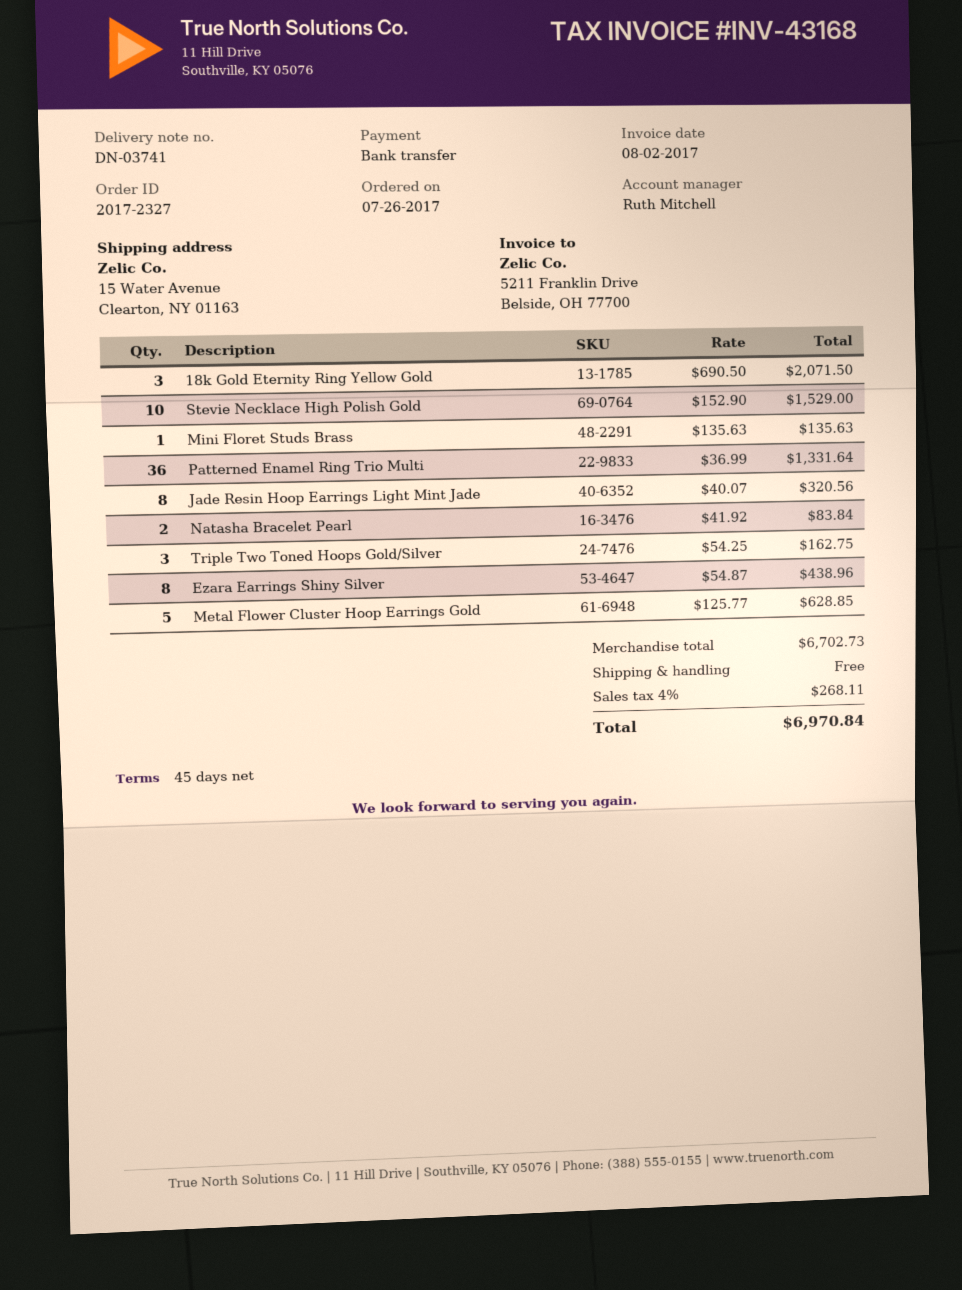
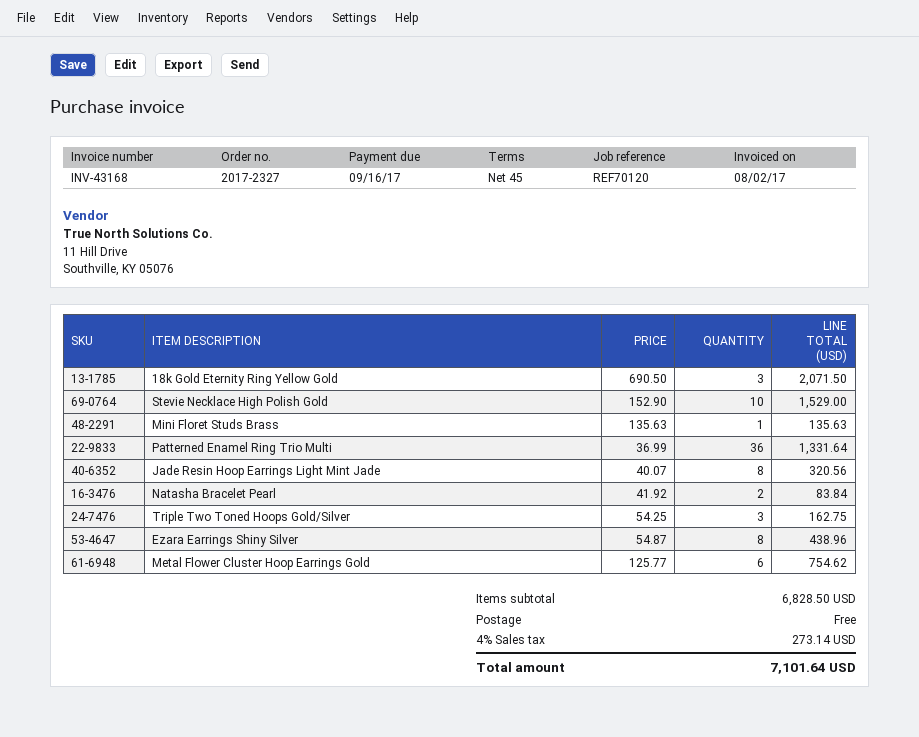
Metal Flower Cluster Hoop Earrings Gold: 5 x 125.77 = 628.85 -> 6 x 125.77 = 754.62
subtotal: 6702.73 -> 6828.50
tax: 4% = 268.11 -> 4% = 273.14
total: 6970.84 -> 7101.64

